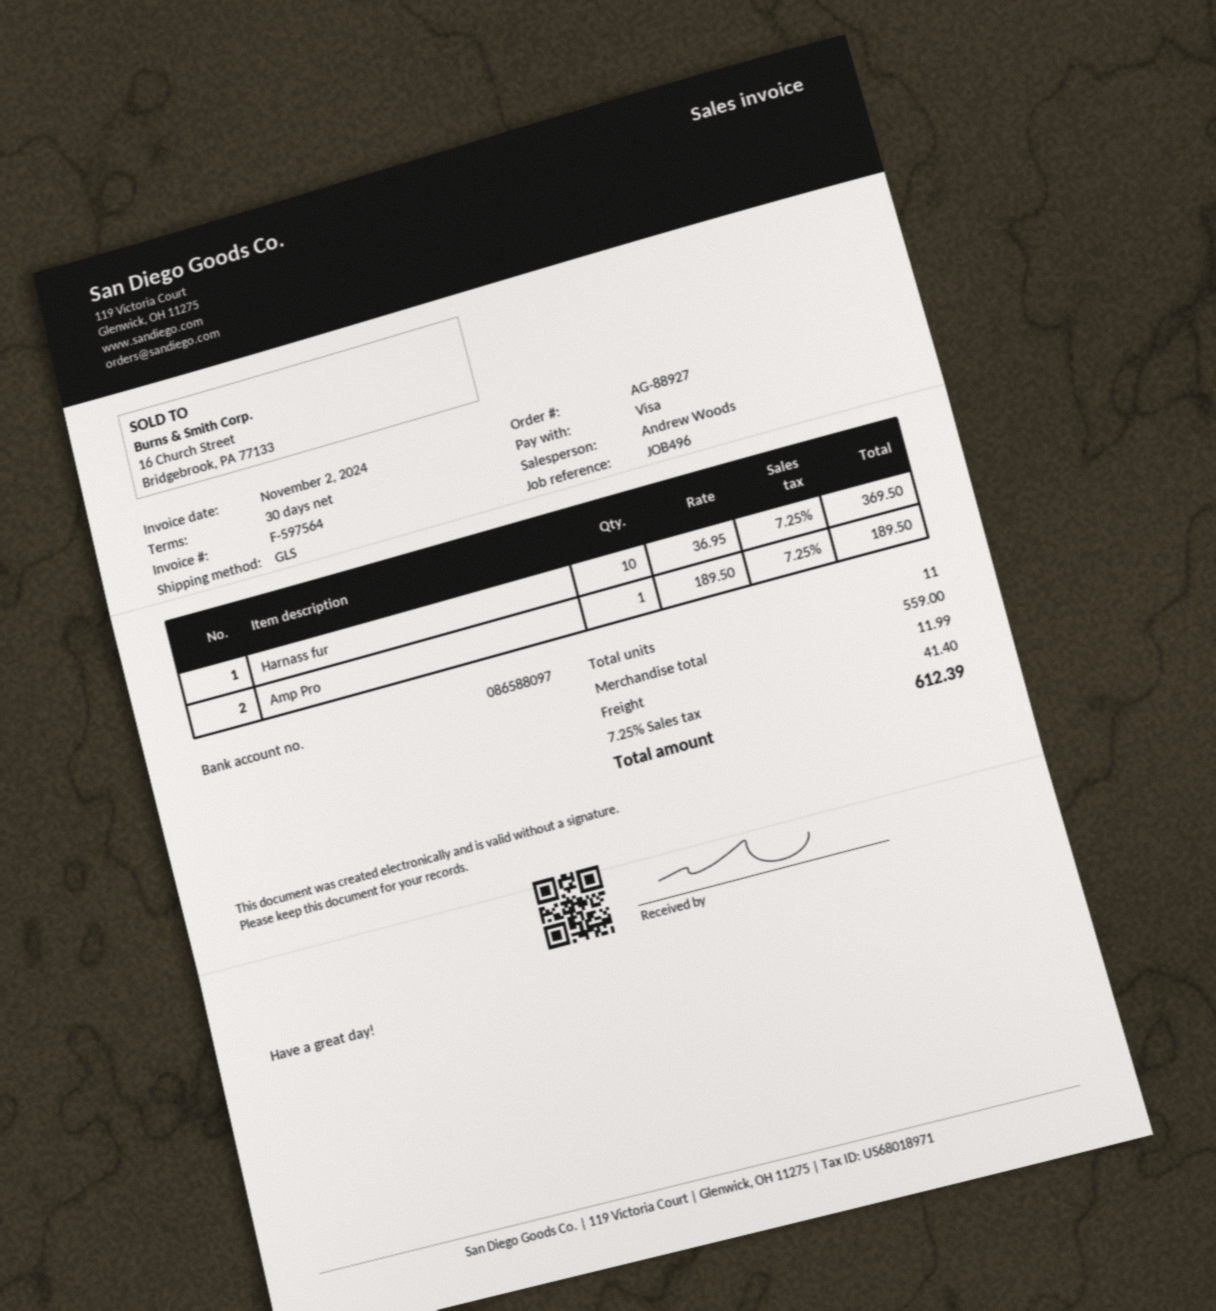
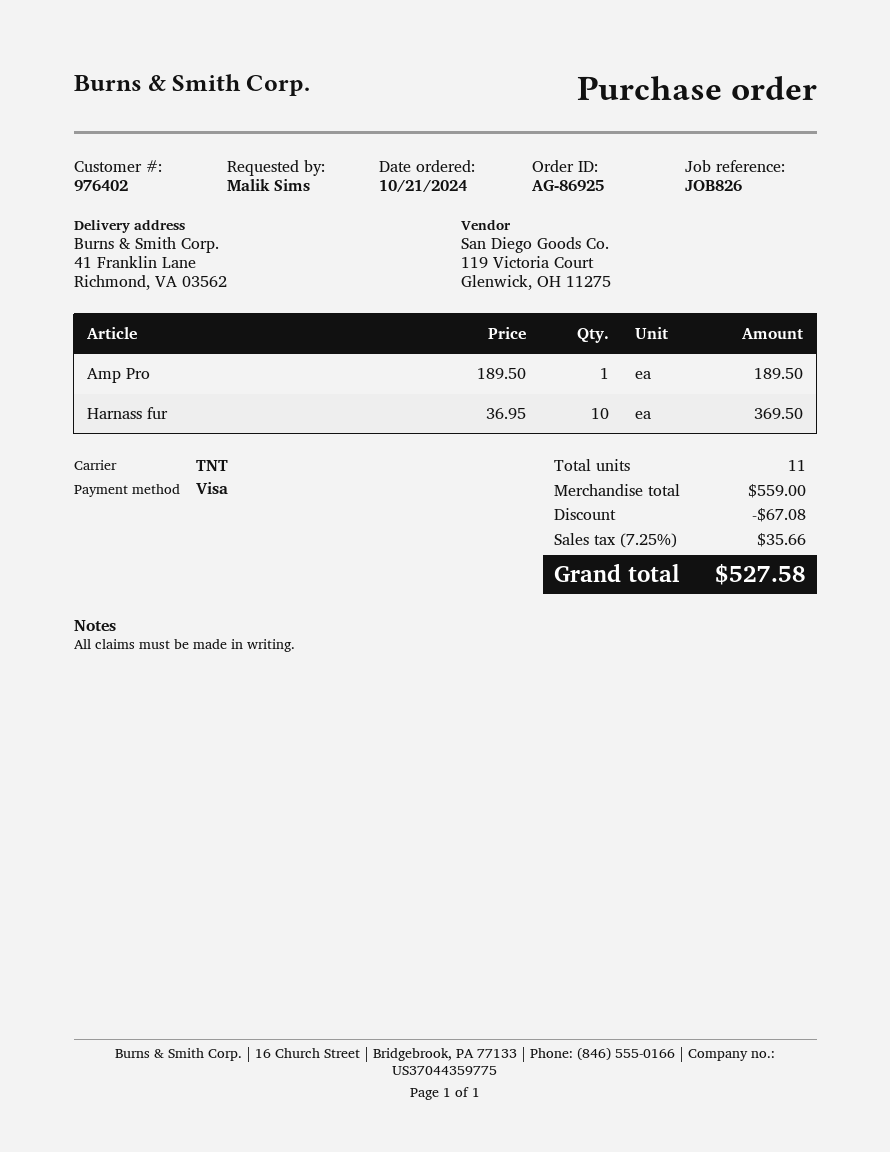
order number: AG-88927 -> AG-86925
reference: JOB496 -> JOB826
shipping method: GLS -> TNT
discount: none -> 67.08
shipping: 11.99 -> none
tax: 7.25% = 41.40 -> 7.25% = 35.66
total: 612.39 -> 527.58

